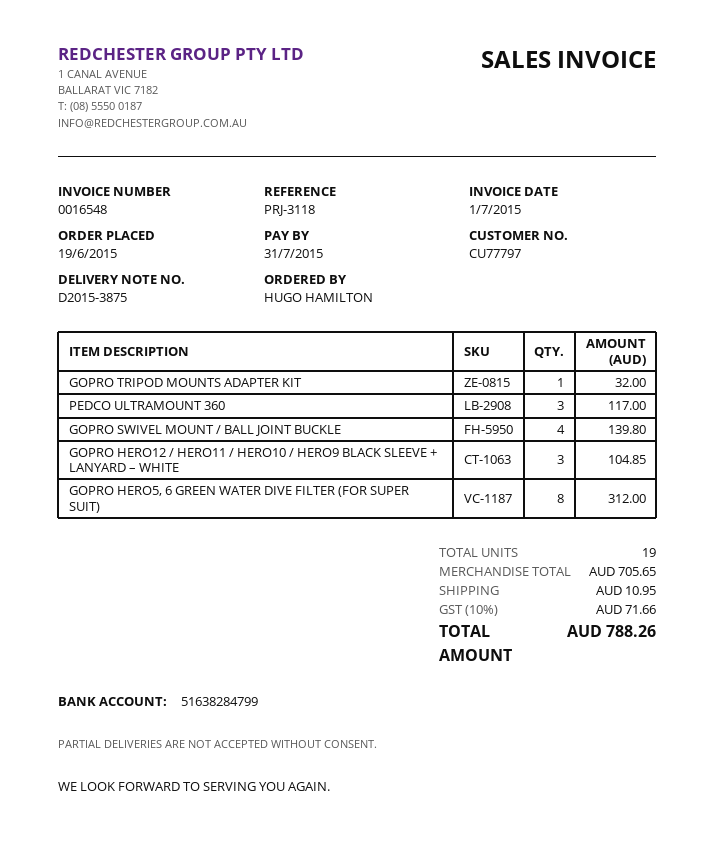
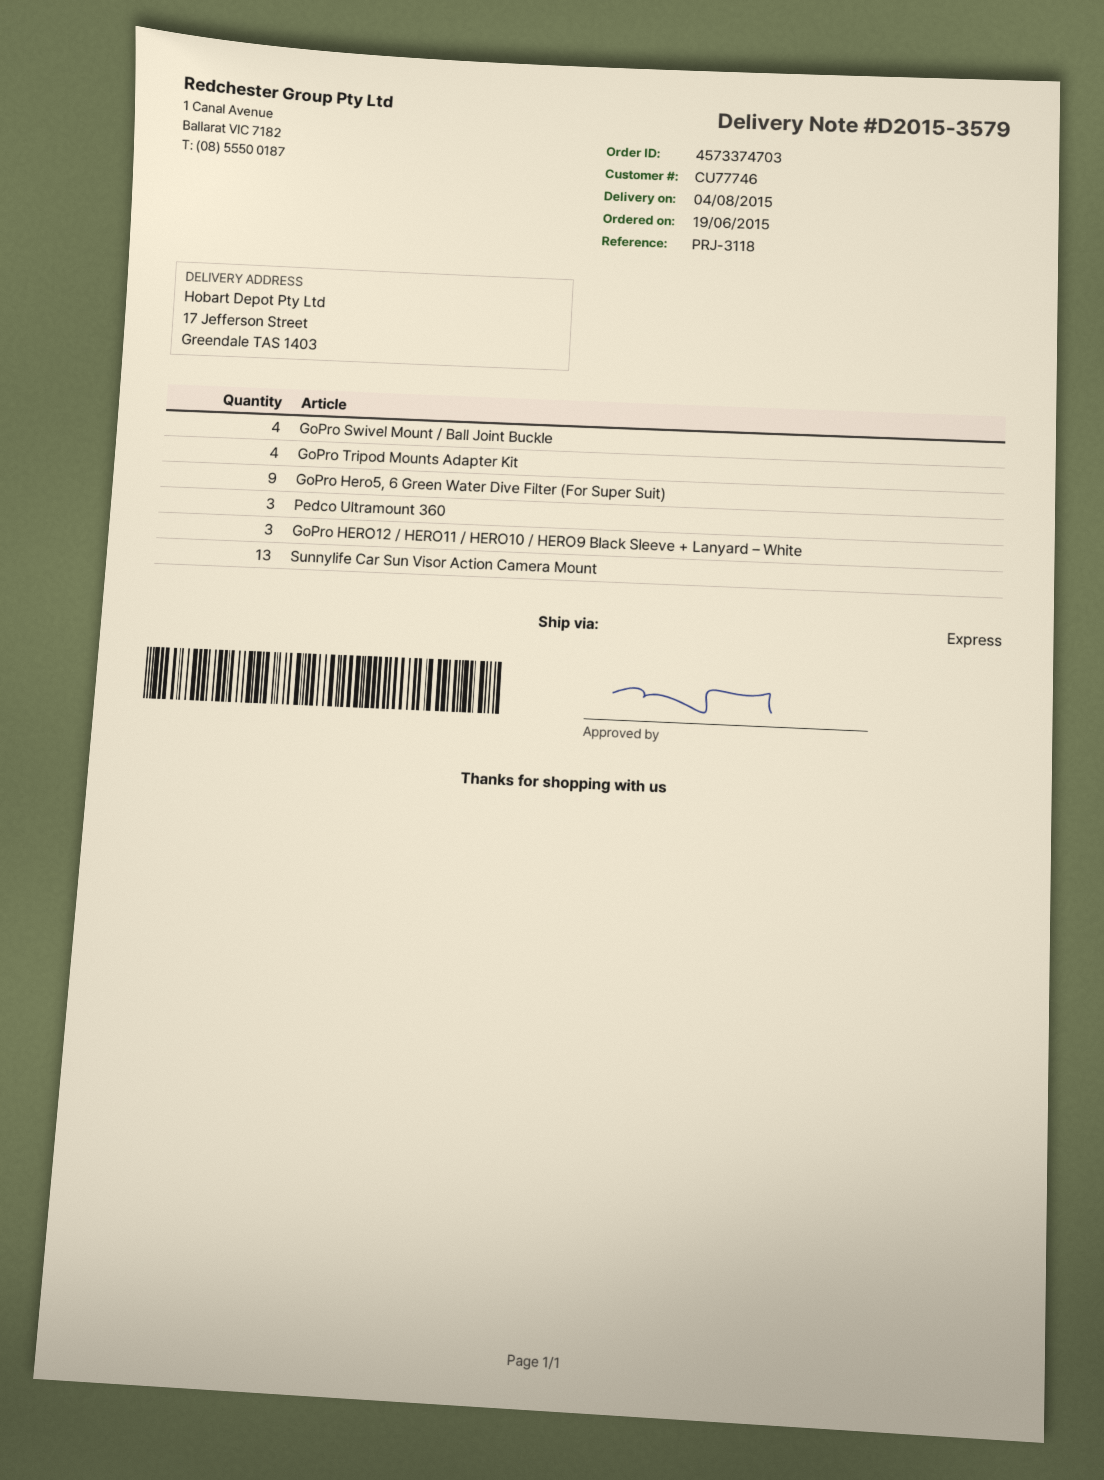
delivery note number: D2015-3875 -> D2015-3579
customer number: CU77797 -> CU77746
GOPRO TRIPOD MOUNTS ADAPTER KIT: 1 -> 4
GOPRO HERO5, 6 GREEN WATER DIVE FILTER (FOR SUPER SUIT): 8 -> 9
Sunnylife Car Sun Visor Action Camera Mount: none -> 13

